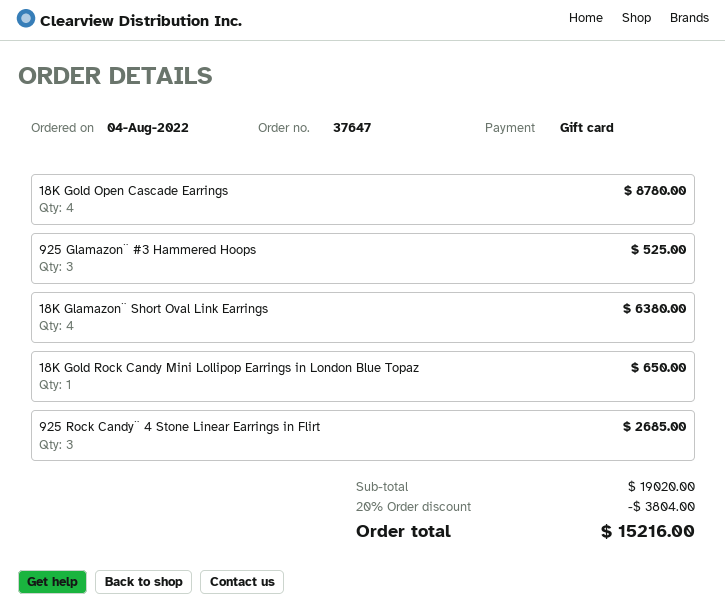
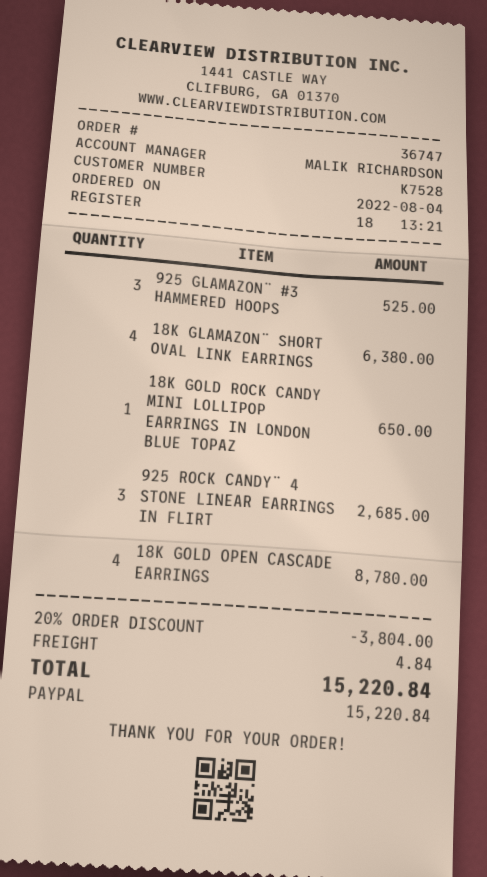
order number: 37647 -> 36747
payment method: gift card -> PayPal
shipping: none -> 4.84
total: 15216.00 -> 15220.84

